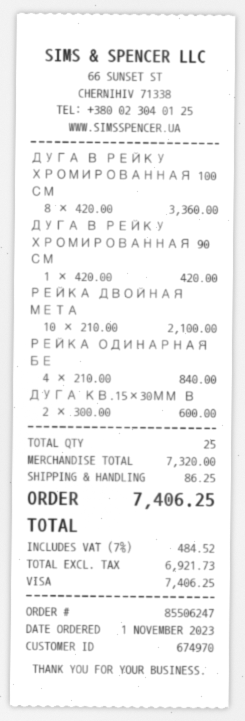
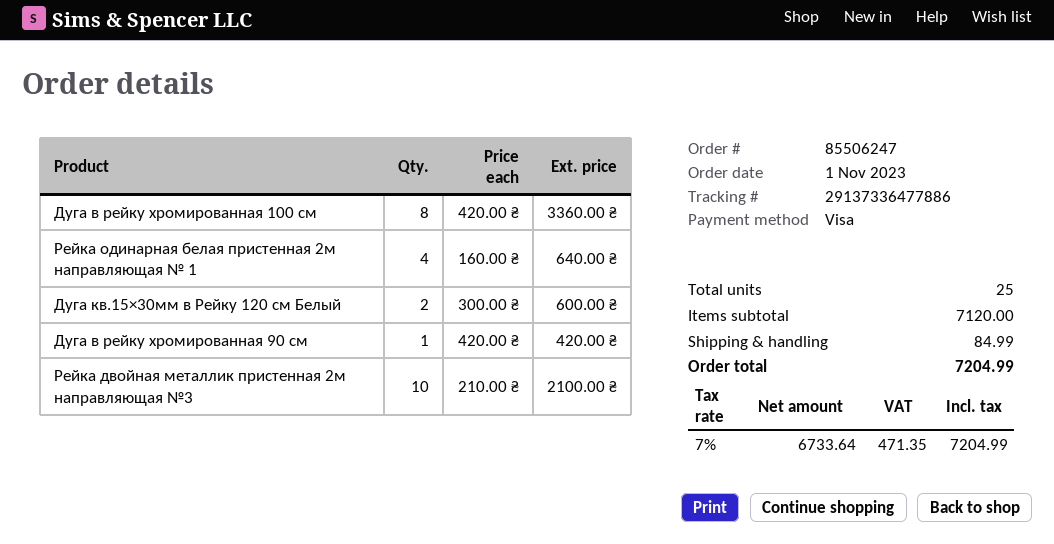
РЕЙКА ОДИНАРНАЯ БЕ: 4 x 210.00 = 840.00 -> 4 x 160.00 = 640.00
subtotal: 7320.00 -> 7120.00
shipping: 86.25 -> 84.99
net: 6921.73 -> 6733.64
tax: 7% = 484.52 -> 7% = 471.35
total: 7406.25 -> 7204.99

